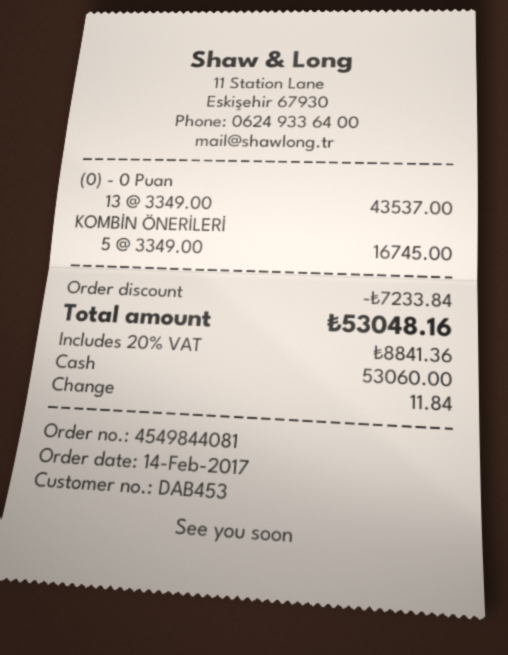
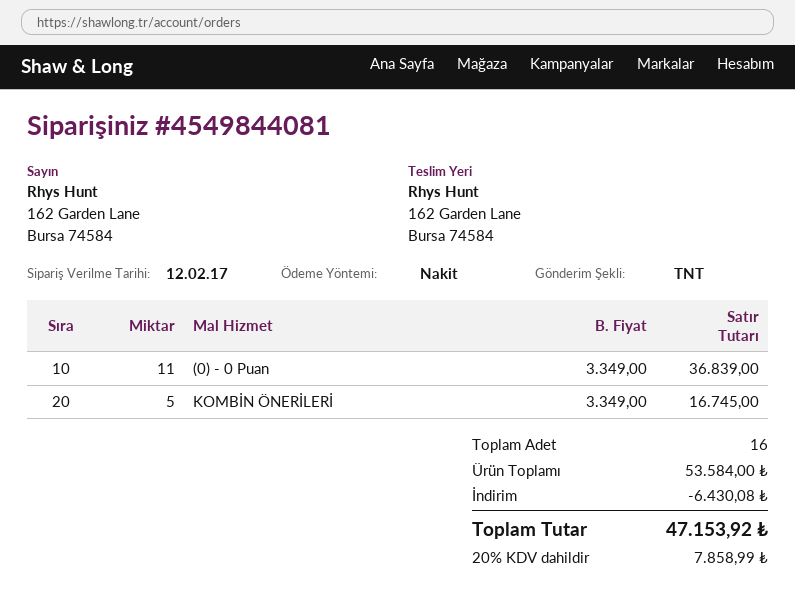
order date: 2017-02-14 -> 2017-02-12
(0) - 0 Puan: 13 x 3349.00 = 43537.00 -> 11 x 3349.00 = 36839.00
discount: 7233.84 -> 6430.08
tax: 20% = 8841.36 -> 20% = 7858.99
total: 53048.16 -> 47153.92

